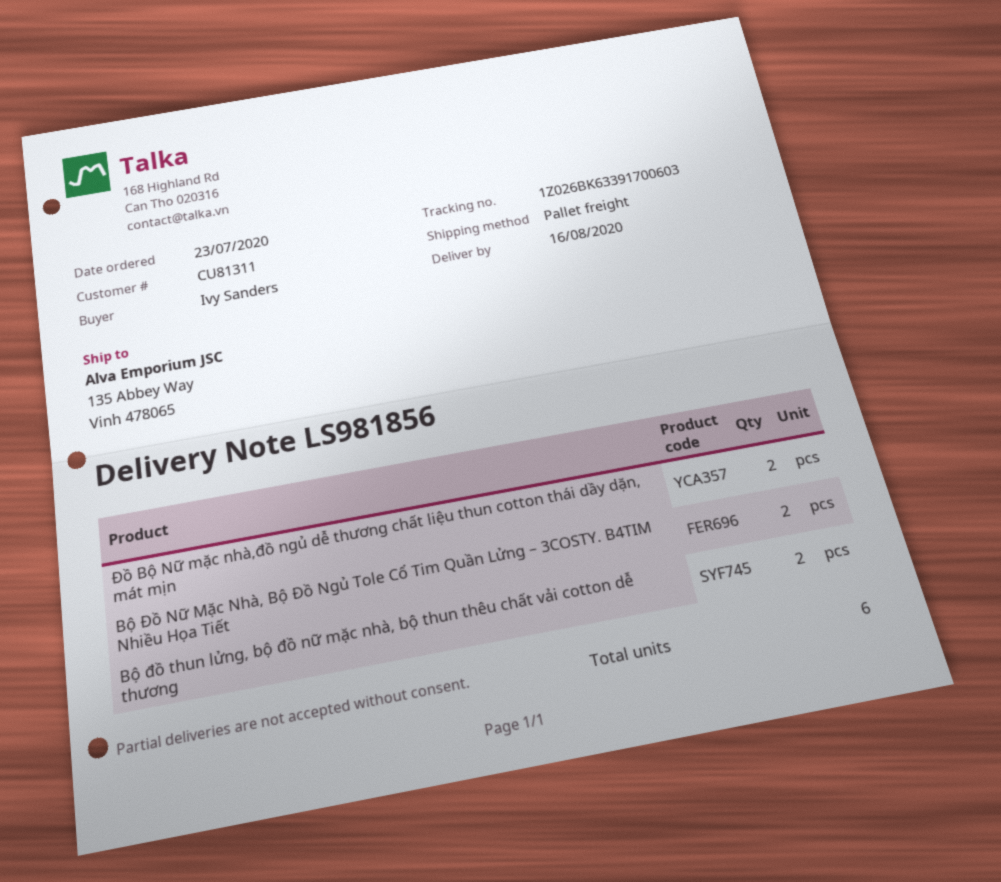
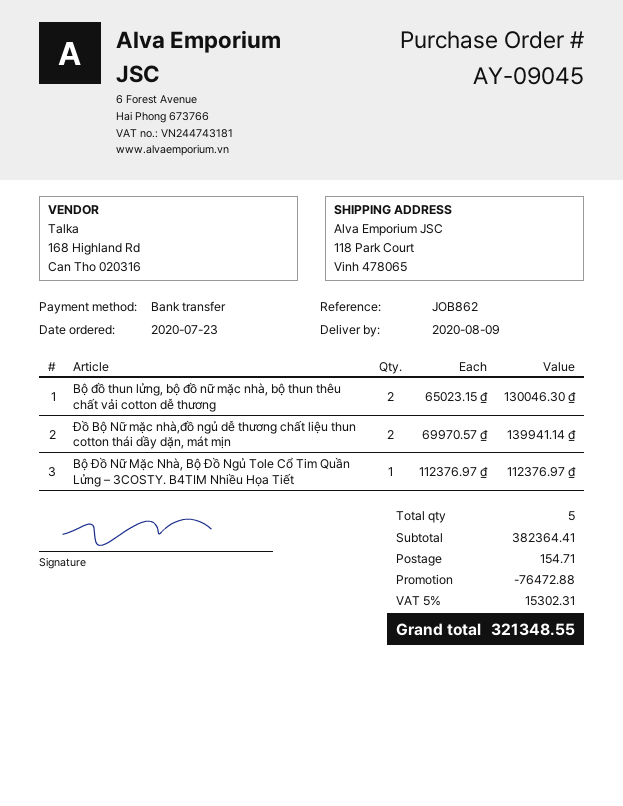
delivery date: 2020-08-16 -> 2020-08-09
ship to: 135 Abbey Way, Vinh 478065 -> 118 Park Court, Vinh 478065
Bộ Đồ Nữ Mặc Nhà, Bộ Đồ Ngủ Tole Cổ Tim Quần Lửng – 3COSTY. B4TIM Nhiều Họa Tiết: 2 -> 1
total quantity: 6 -> 5

